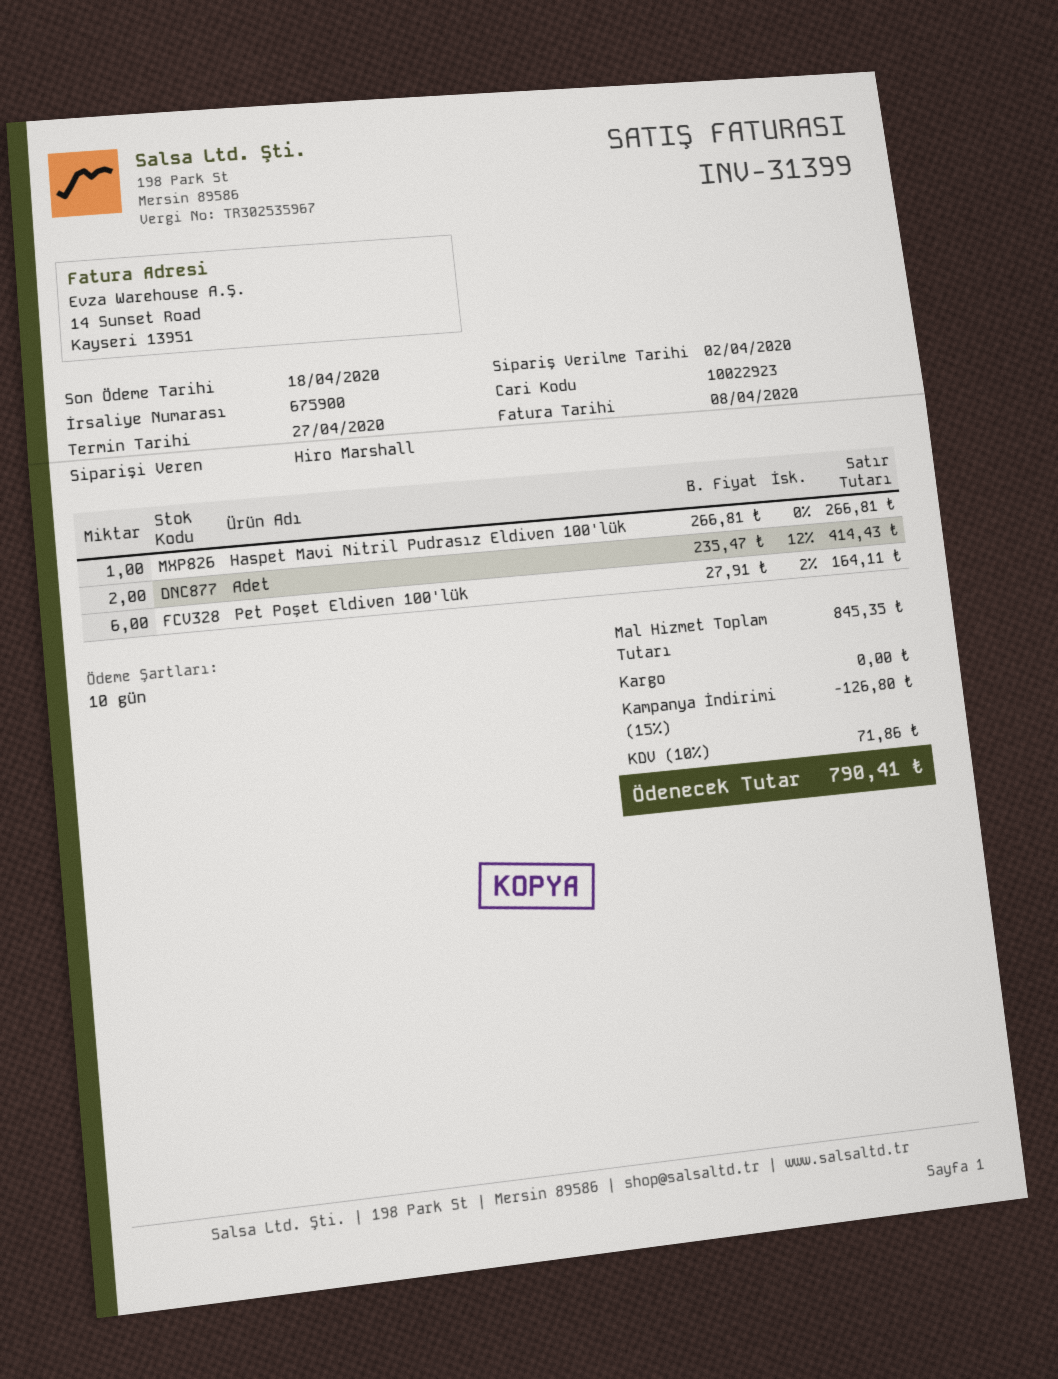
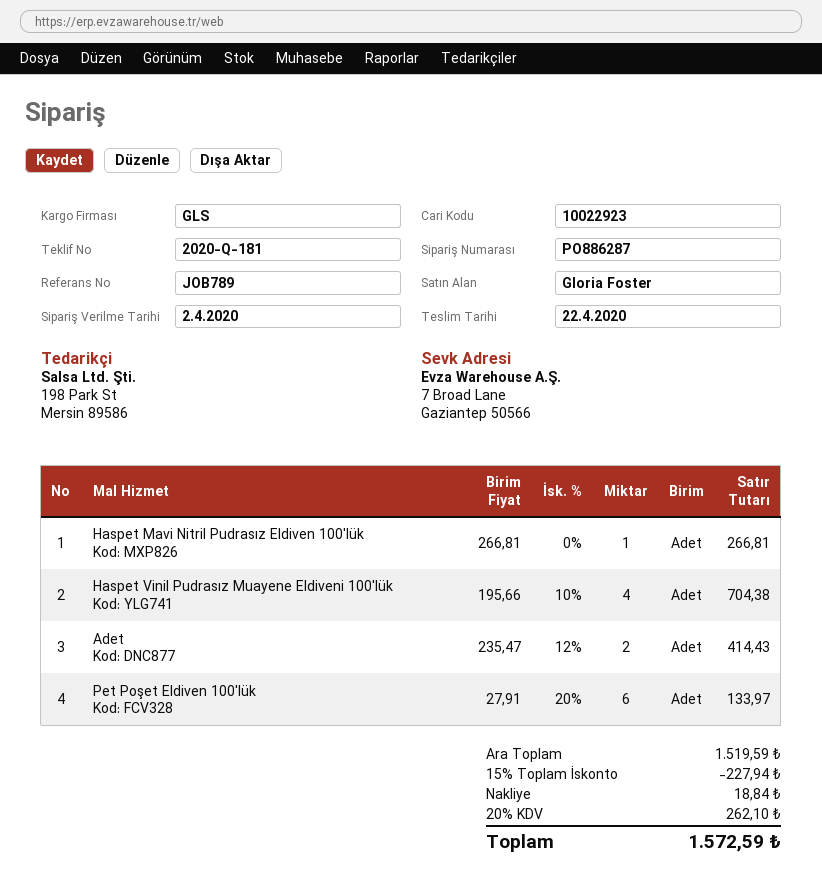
delivery date: 2020-04-27 -> 2020-04-22
ordered by: Hiro Marshall -> Gloria Foster
Pet Poşet Eldiven 100'lük: 6 x 27.91 - 2% = 164.11 -> 6 x 27.91 - 20% = 133.97
Haspet Vinil Pudrasız Muayene Eldiveni 100'lük: none -> 4 x 195.66 - 10% = 704.38
subtotal: 845.35 -> 1519.59
discount: 15% = 126.80 -> 15% = 227.94
shipping: 0.00 -> 18.84
tax: 10% = 71.86 -> 20% = 262.10
total: 790.41 -> 1572.59

